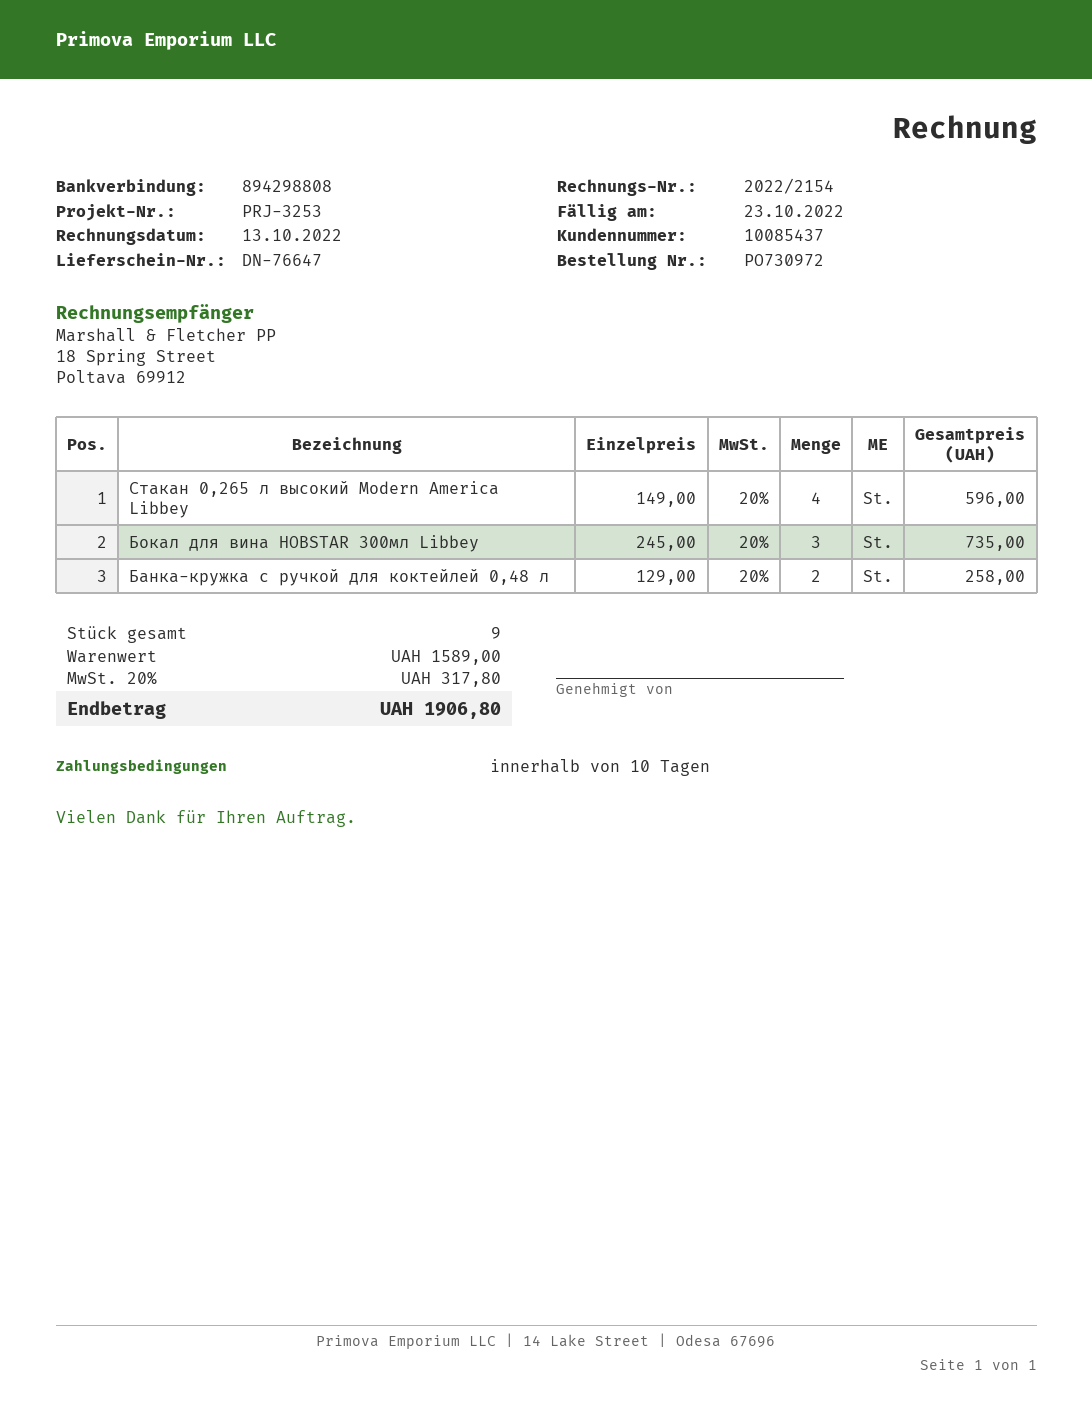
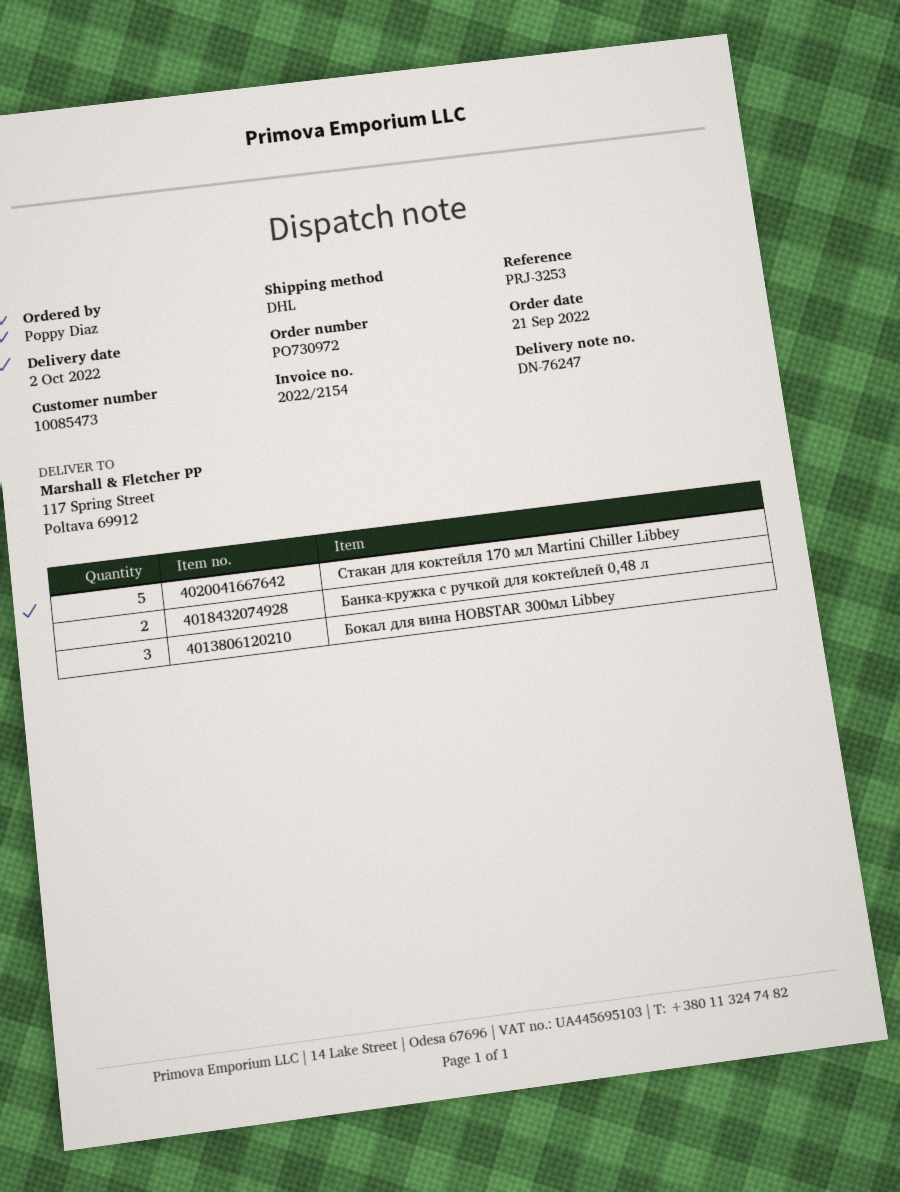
delivery note number: DN-76647 -> DN-76247
customer number: 10085437 -> 10085473
Стакан 0,265 л высокий Modern America Libbey: 4 -> none
Стакан для коктейля 170 мл Martini Chiller Libbey: none -> 5

